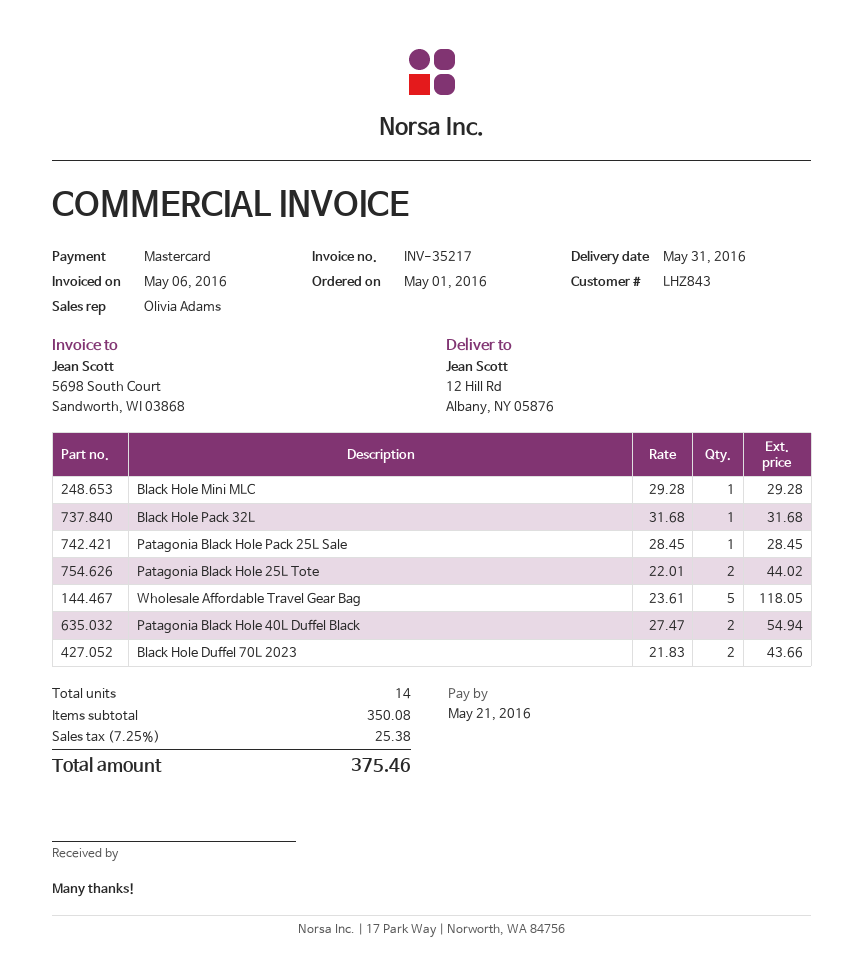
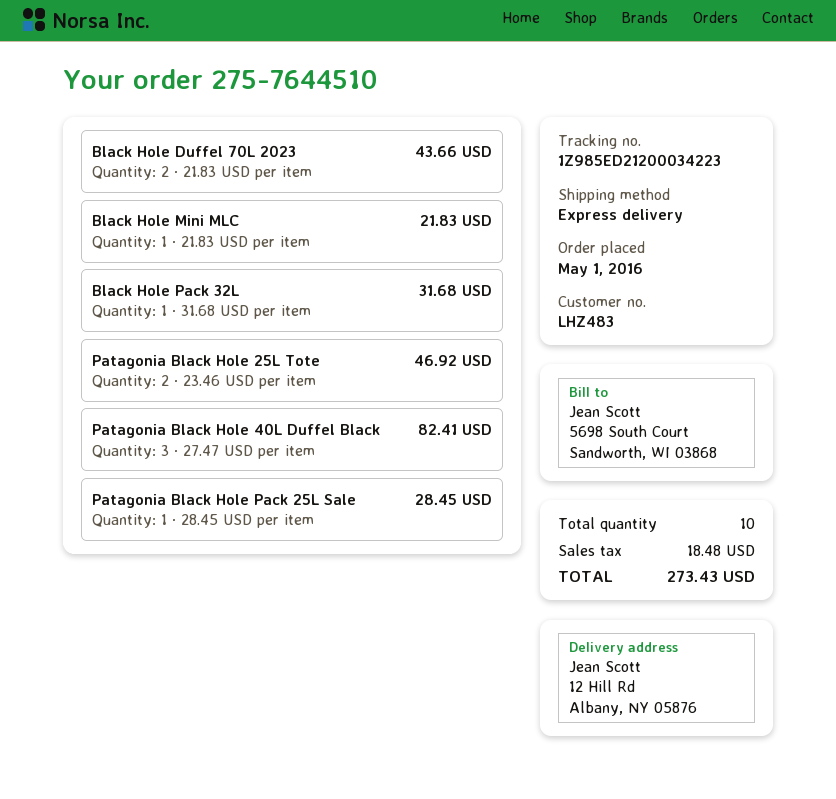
customer number: LHZ843 -> LHZ483
Black Hole Mini MLC: 1 x 29.28 = 29.28 -> 1 x 21.83 = 21.83
Patagonia Black Hole 25L Tote: 2 x 22.01 = 44.02 -> 2 x 23.46 = 46.92
Wholesale Affordable Travel Gear Bag: 5 x 23.61 = 118.05 -> none
Patagonia Black Hole 40L Duffel Black: 2 x 27.47 = 54.94 -> 3 x 27.47 = 82.41
total quantity: 14 -> 10
tax: 25.38 -> 18.48
total: 375.46 -> 273.43

